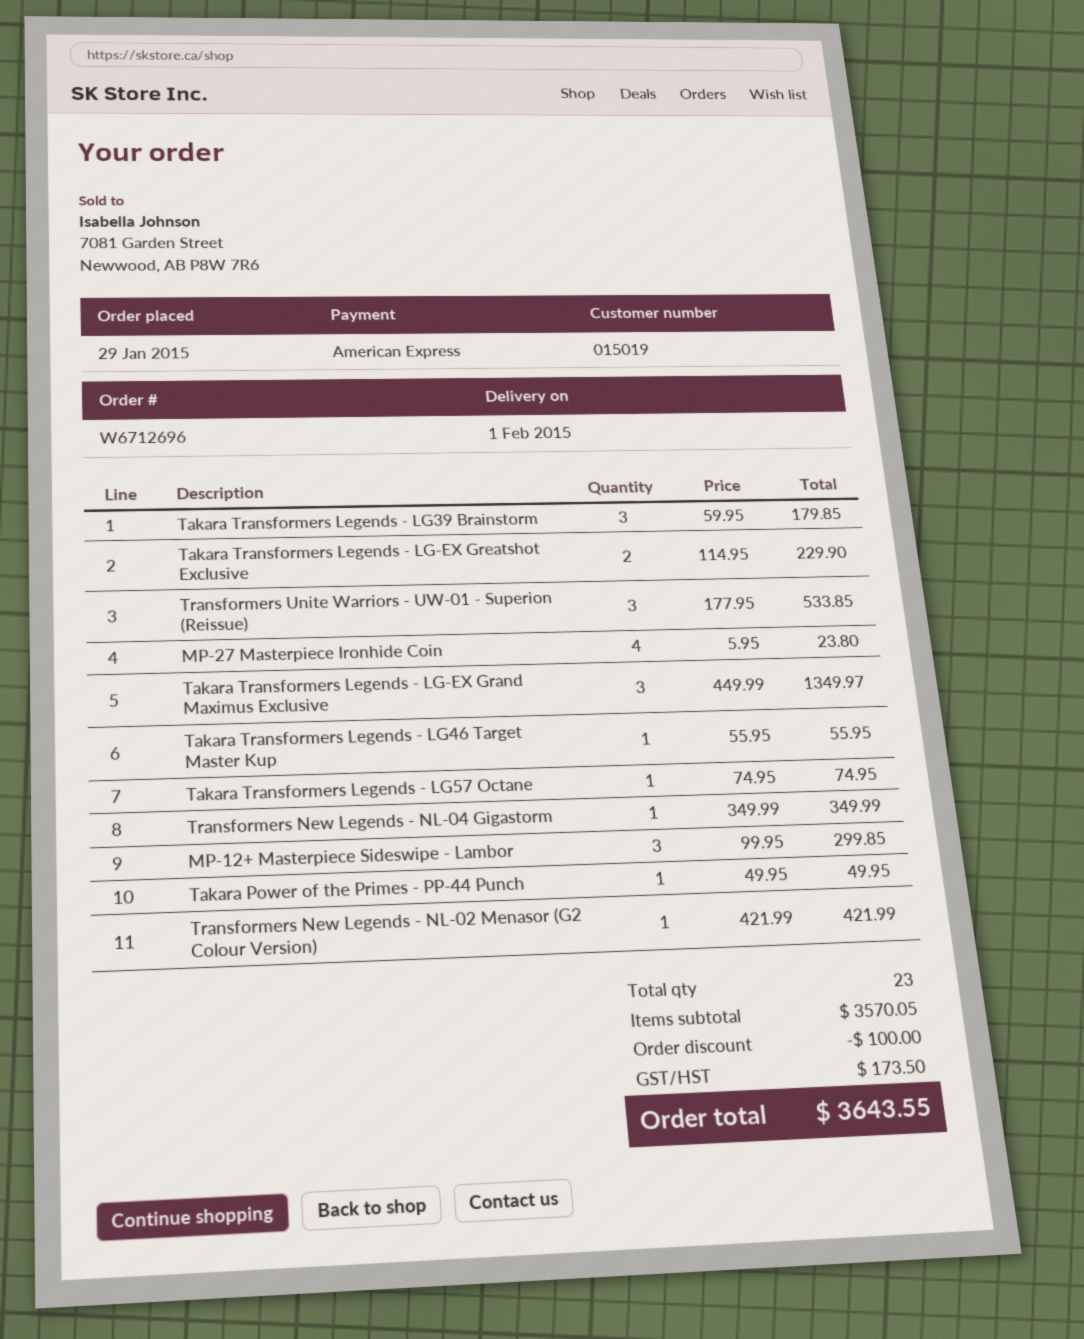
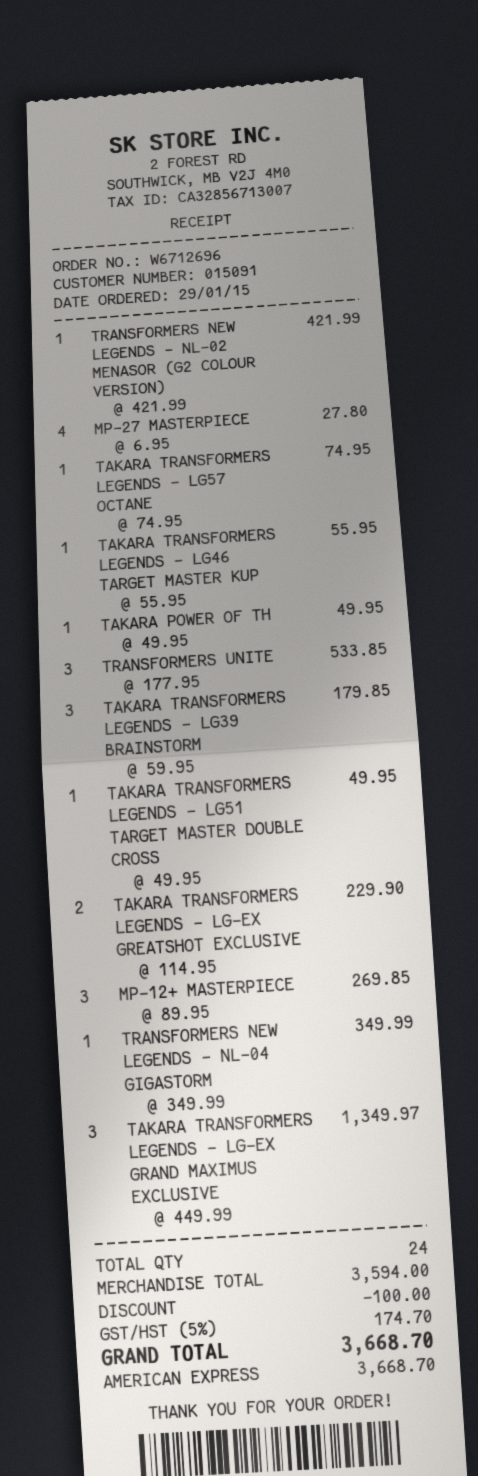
customer number: 015019 -> 015091
MP-27 Masterpiece Ironhide Coin: 4 x 5.95 = 23.80 -> 4 x 6.95 = 27.80
MP-12+ Masterpiece Sideswipe - Lambor: 3 x 99.95 = 299.85 -> 3 x 89.95 = 269.85
TAKARA TRANSFORMERS LEGENDS - LG51 TARGET MASTER DOUBLE CROSS: none -> 1 x 49.95 = 49.95
total quantity: 23 -> 24
subtotal: 3570.05 -> 3594.00
tax: 173.50 -> 174.70
total: 3643.55 -> 3668.70

